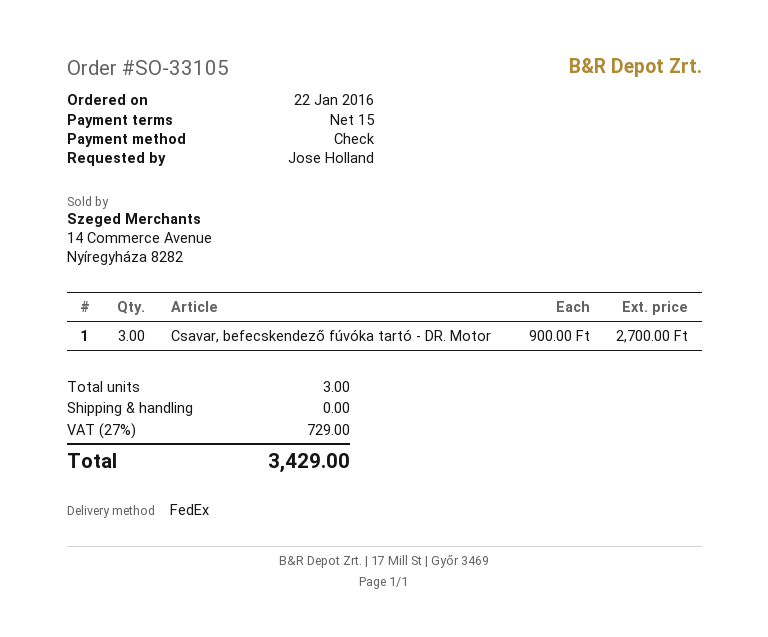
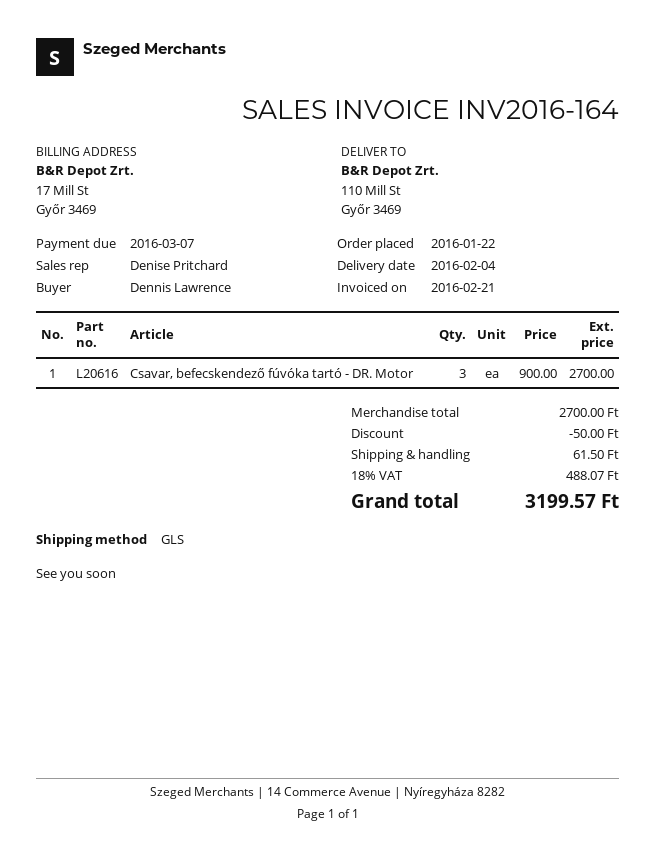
ordered by: Jose Holland -> Dennis Lawrence
shipping method: FedEx -> GLS
discount: none -> 50.00
shipping: 0.00 -> 61.50
tax: 27% = 729.00 -> 18% = 488.07
total: 3429.00 -> 3199.57

